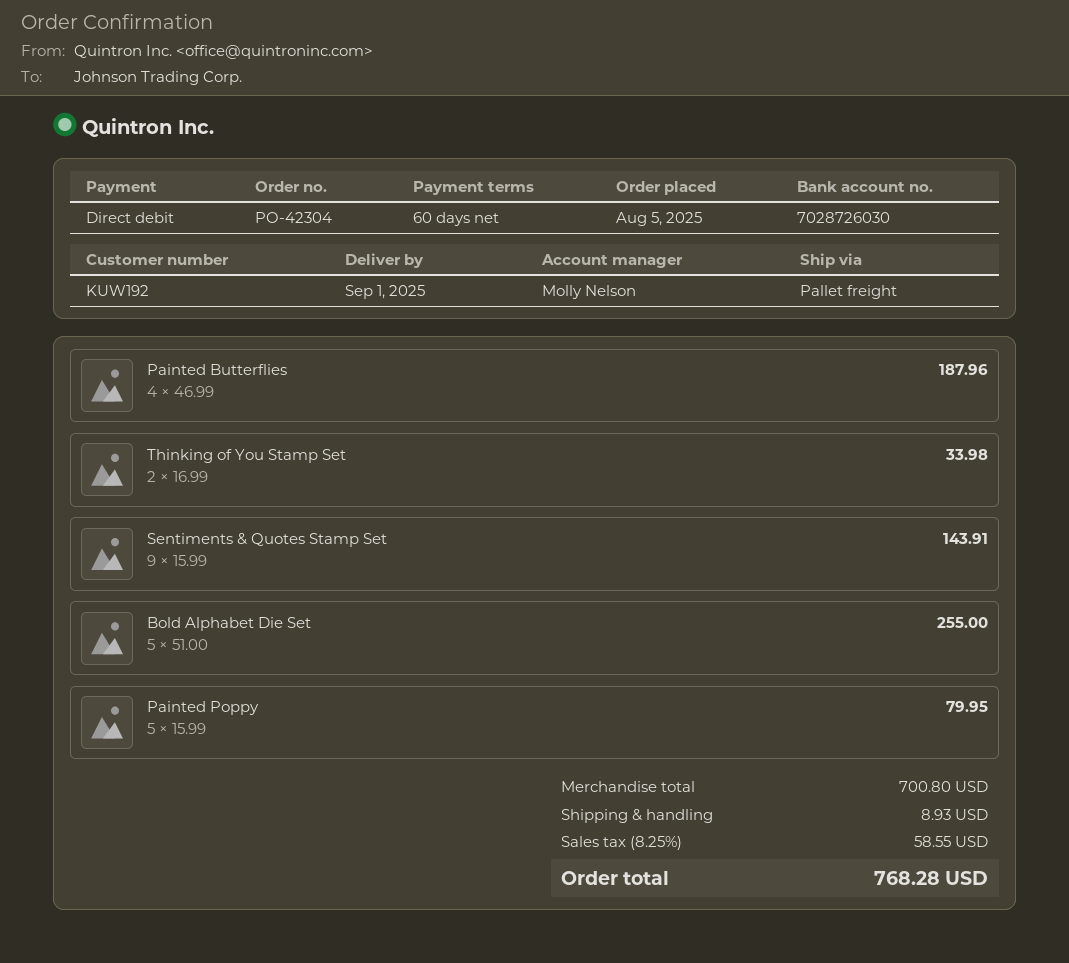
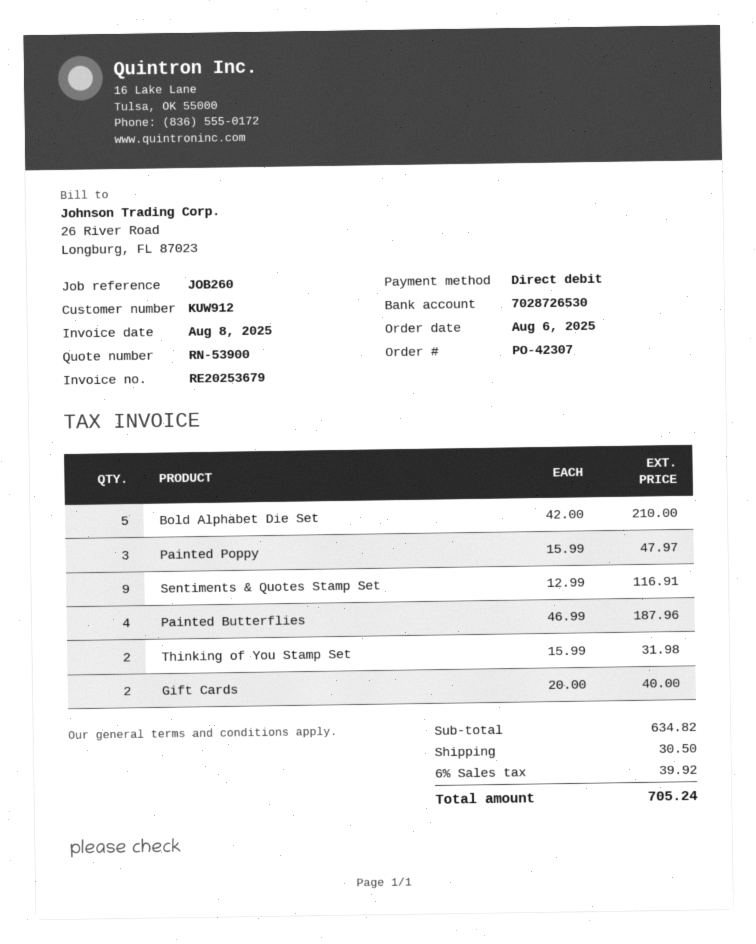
order number: PO-42304 -> PO-42307
order date: 2025-08-05 -> 2025-08-06
customer number: KUW192 -> KUW912
bank account: 7028726030 -> 7028726530
Thinking of You Stamp Set: 2 x 16.99 = 33.98 -> 2 x 15.99 = 31.98
Sentiments & Quotes Stamp Set: 9 x 15.99 = 143.91 -> 9 x 12.99 = 116.91
Bold Alphabet Die Set: 5 x 51.00 = 255.00 -> 5 x 42.00 = 210.00
Painted Poppy: 5 x 15.99 = 79.95 -> 3 x 15.99 = 47.97
Gift Cards: none -> 2 x 20.00 = 40.00
subtotal: 700.80 -> 634.82
shipping: 8.93 -> 30.50
tax: 8.25% = 58.55 -> 6% = 39.92
total: 768.28 -> 705.24

